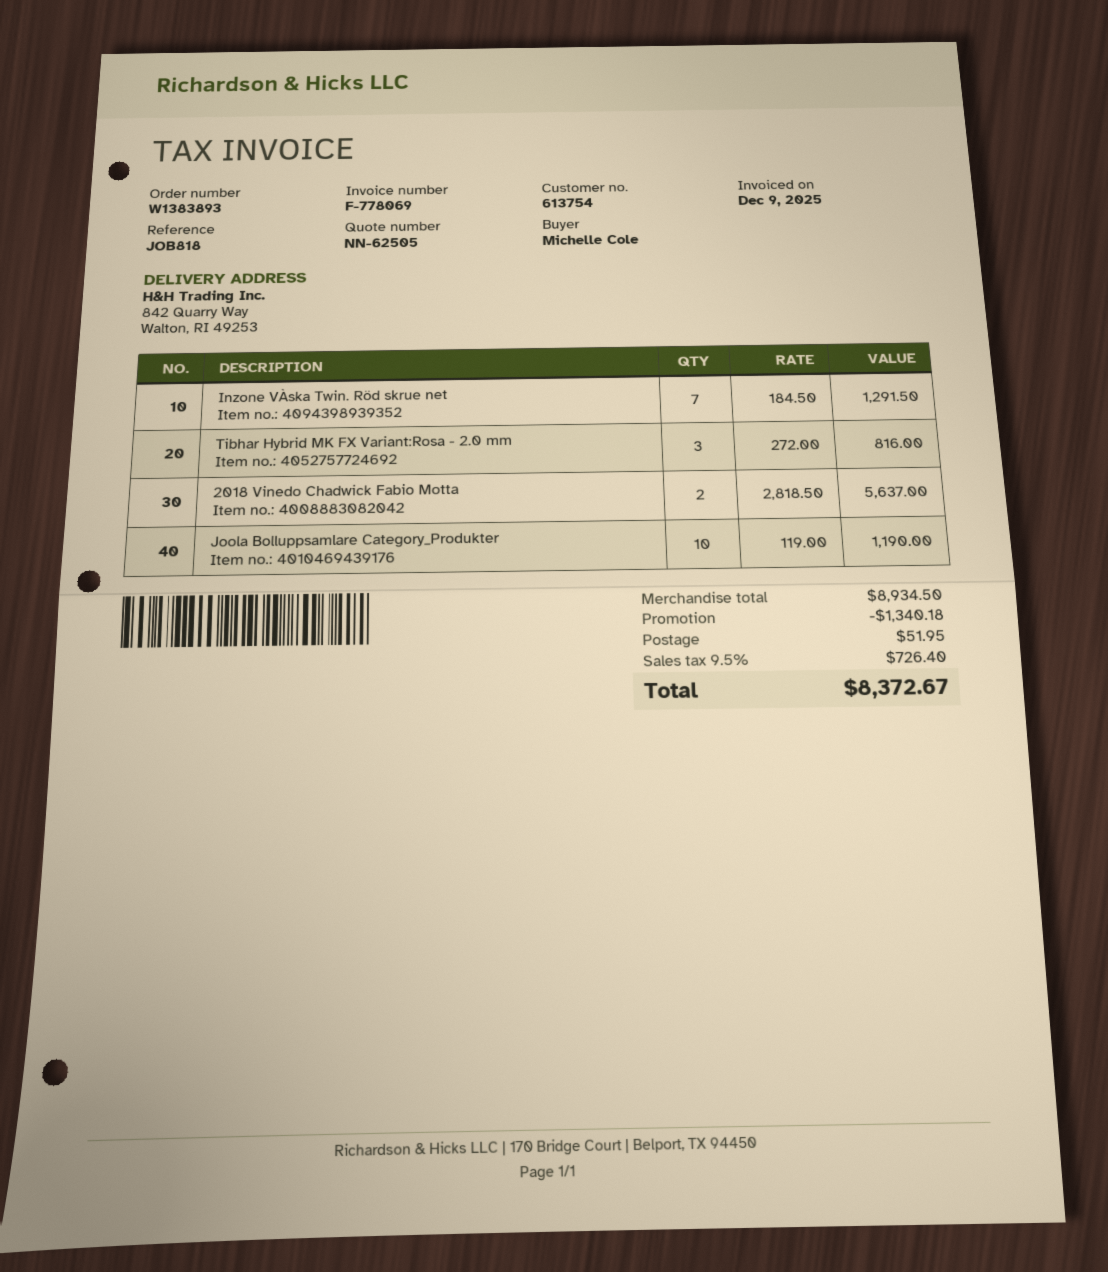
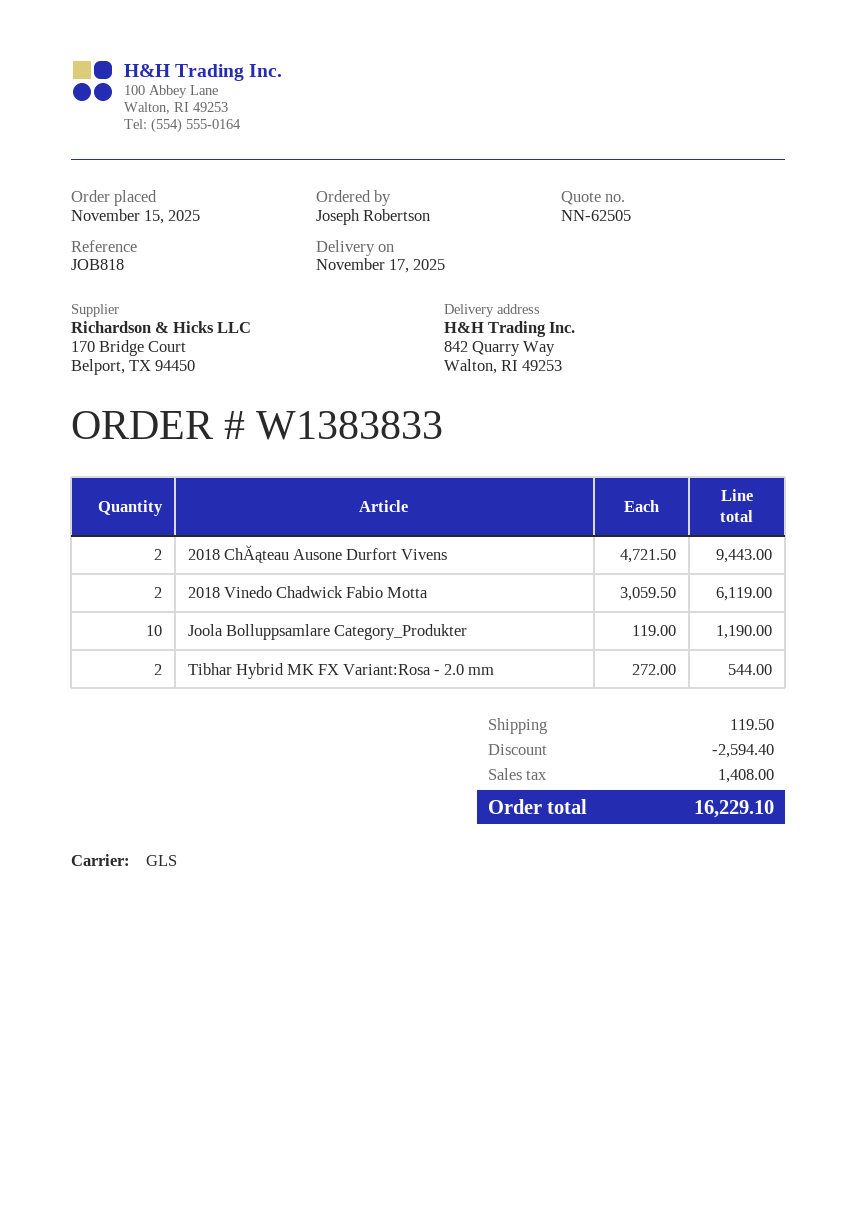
order number: W1383893 -> W1383833
ordered by: Michelle Cole -> Joseph Robertson
Inzone VÀska Twin. Röd skrue net: 7 x 184.50 = 1291.50 -> none
Tibhar Hybrid MK FX Variant:Rosa - 2.0 mm: 3 x 272.00 = 816.00 -> 2 x 272.00 = 544.00
2018 Vinedo Chadwick Fabio Motta: 2 x 2818.50 = 5637.00 -> 2 x 3059.50 = 6119.00
2018 ChĂąteau Ausone Durfort Vivens: none -> 2 x 4721.50 = 9443.00
discount: 1340.18 -> 2594.40
shipping: 51.95 -> 119.50
tax: 726.40 -> 1408.00
total: 8372.67 -> 16229.10

